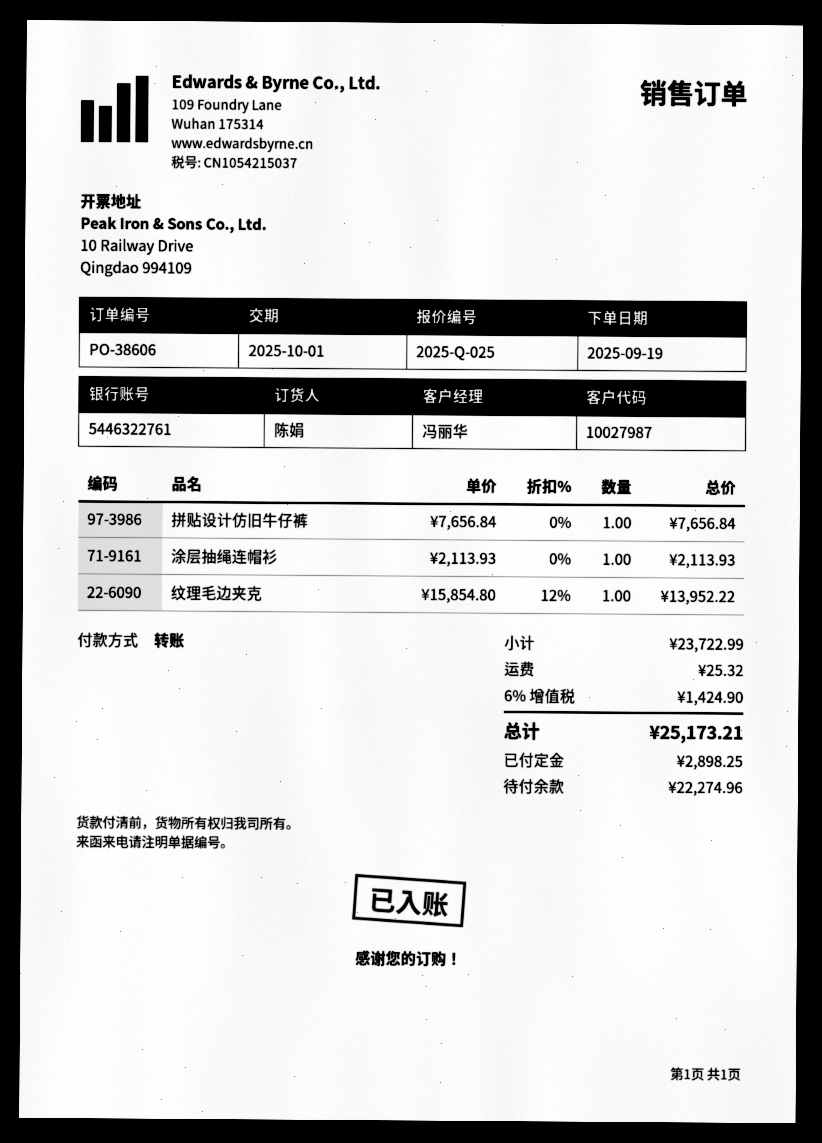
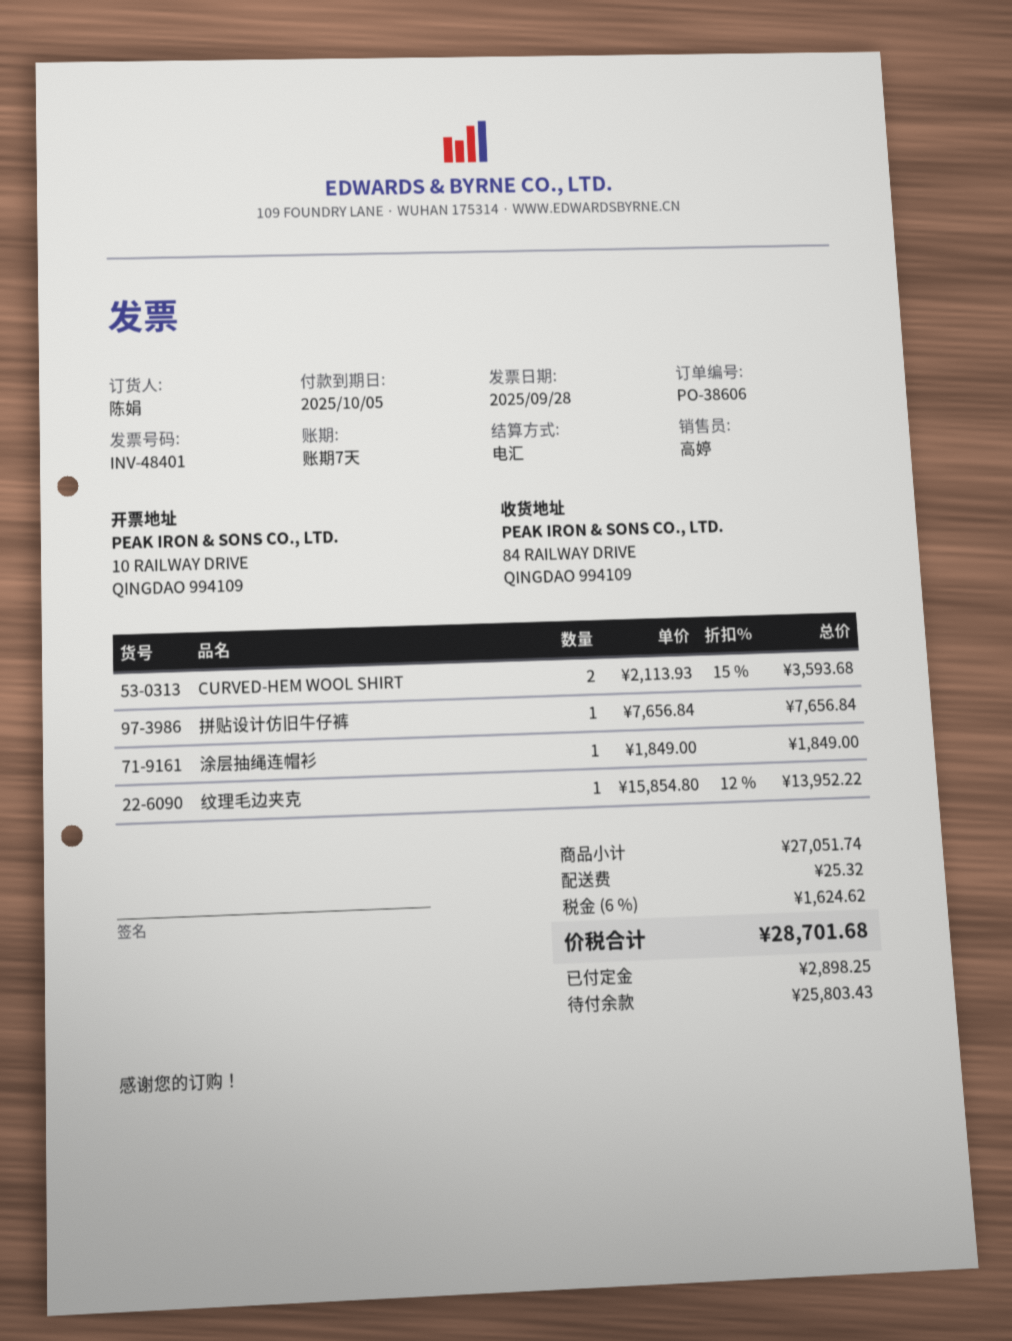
sales rep: 冯丽华 -> 高婷
涂层抽绳连帽衫: 1 x 2113.93 = 2113.93 -> 1 x 1849.00 = 1849.00
CURVED-HEM WOOL SHIRT: none -> 2 x 2113.93 - 15% = 3593.68
subtotal: 23722.99 -> 27051.74
tax: 6% = 1424.90 -> 6% = 1624.62
total: 25173.21 -> 28701.68
balance: 22274.96 -> 25803.43

